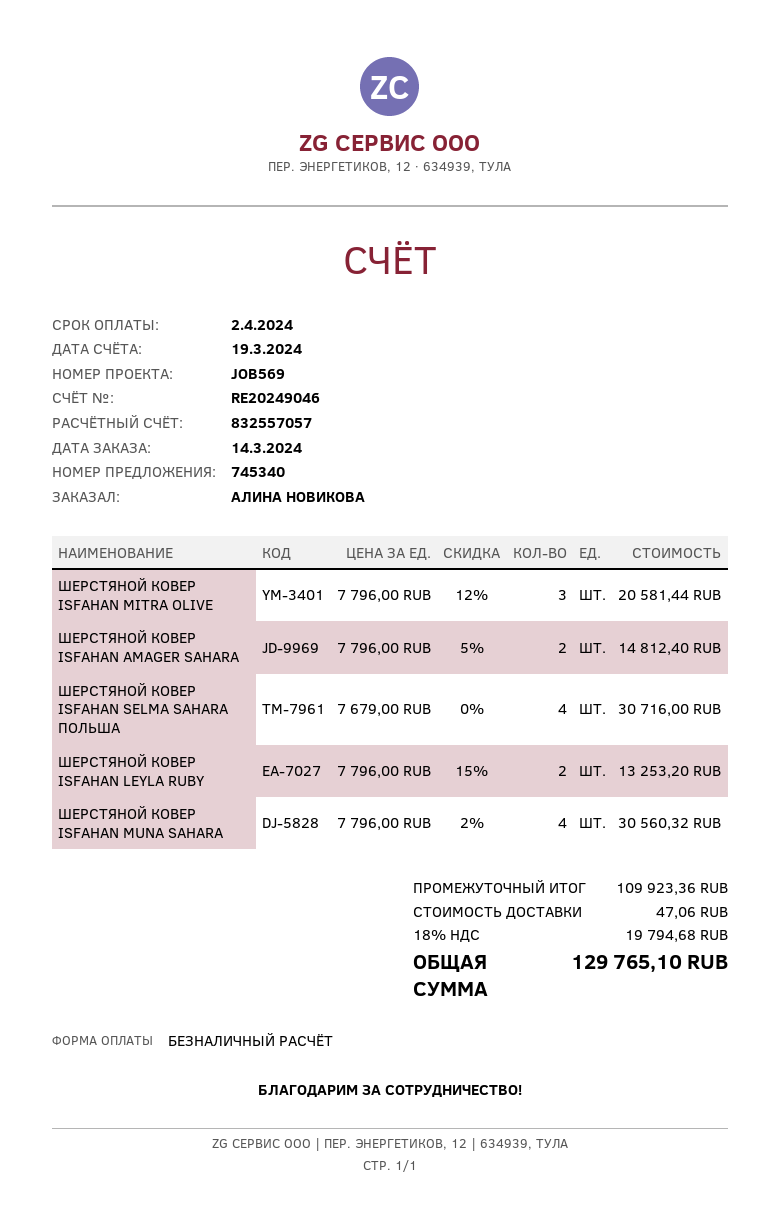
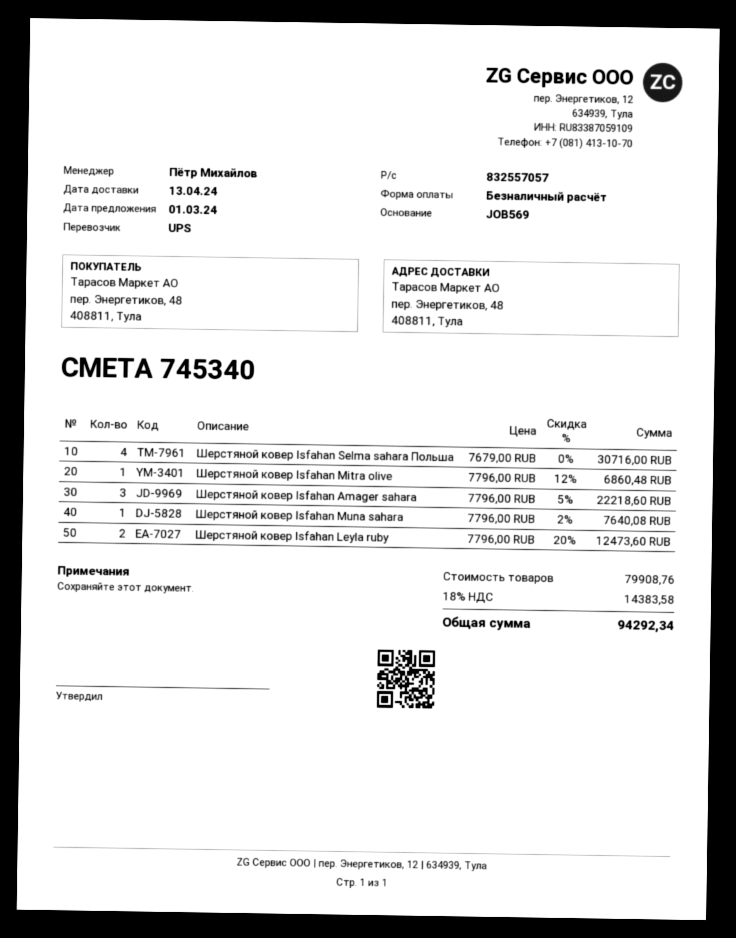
ШЕРСТЯНОЙ КОВЕР ISFAHAN MITRA OLIVE: 3 x 7796.00 - 12% = 20581.44 -> 1 x 7796.00 - 12% = 6860.48
ШЕРСТЯНОЙ КОВЕР ISFAHAN AMAGER SAHARA: 2 x 7796.00 - 5% = 14812.40 -> 3 x 7796.00 - 5% = 22218.60
ШЕРСТЯНОЙ КОВЕР ISFAHAN LEYLA RUBY: 2 x 7796.00 - 15% = 13253.20 -> 2 x 7796.00 - 20% = 12473.60
ШЕРСТЯНОЙ КОВЕР ISFAHAN MUNA SAHARA: 4 x 7796.00 - 2% = 30560.32 -> 1 x 7796.00 - 2% = 7640.08
subtotal: 109923.36 -> 79908.76
shipping: 47.06 -> none
tax: 18% = 19794.68 -> 18% = 14383.58
total: 129765.10 -> 94292.34

